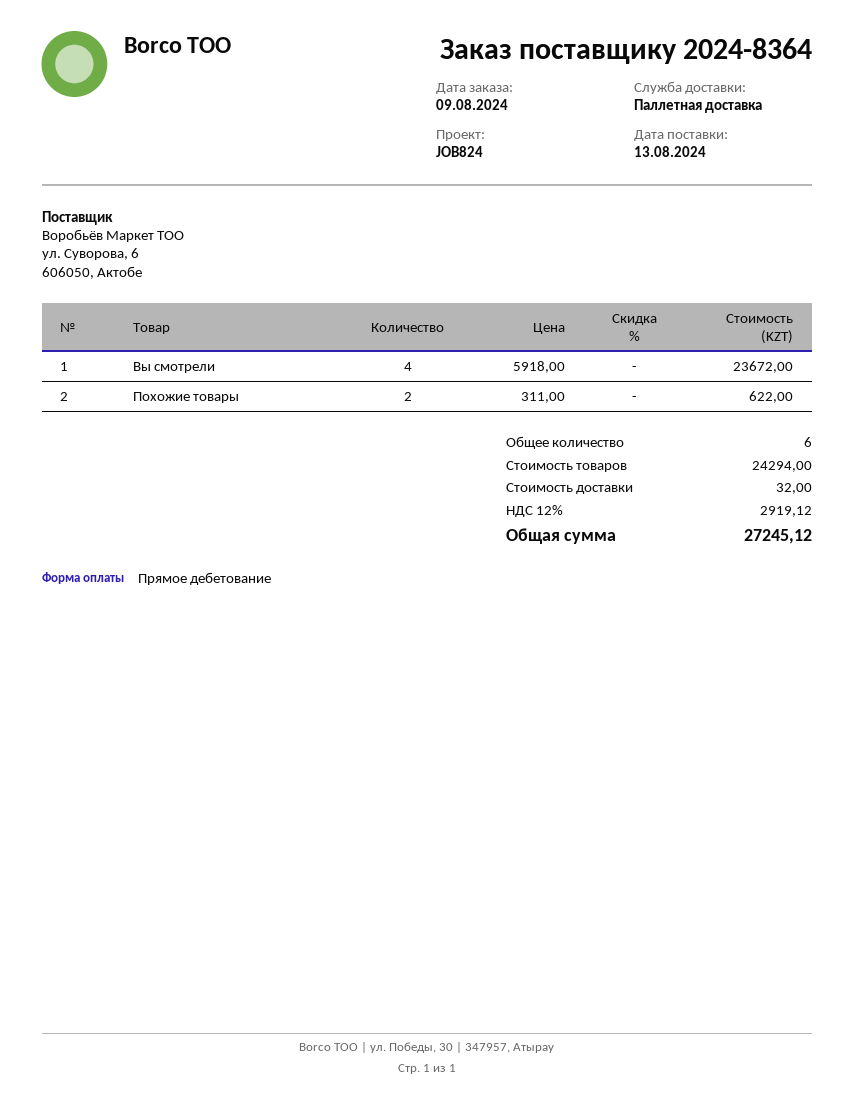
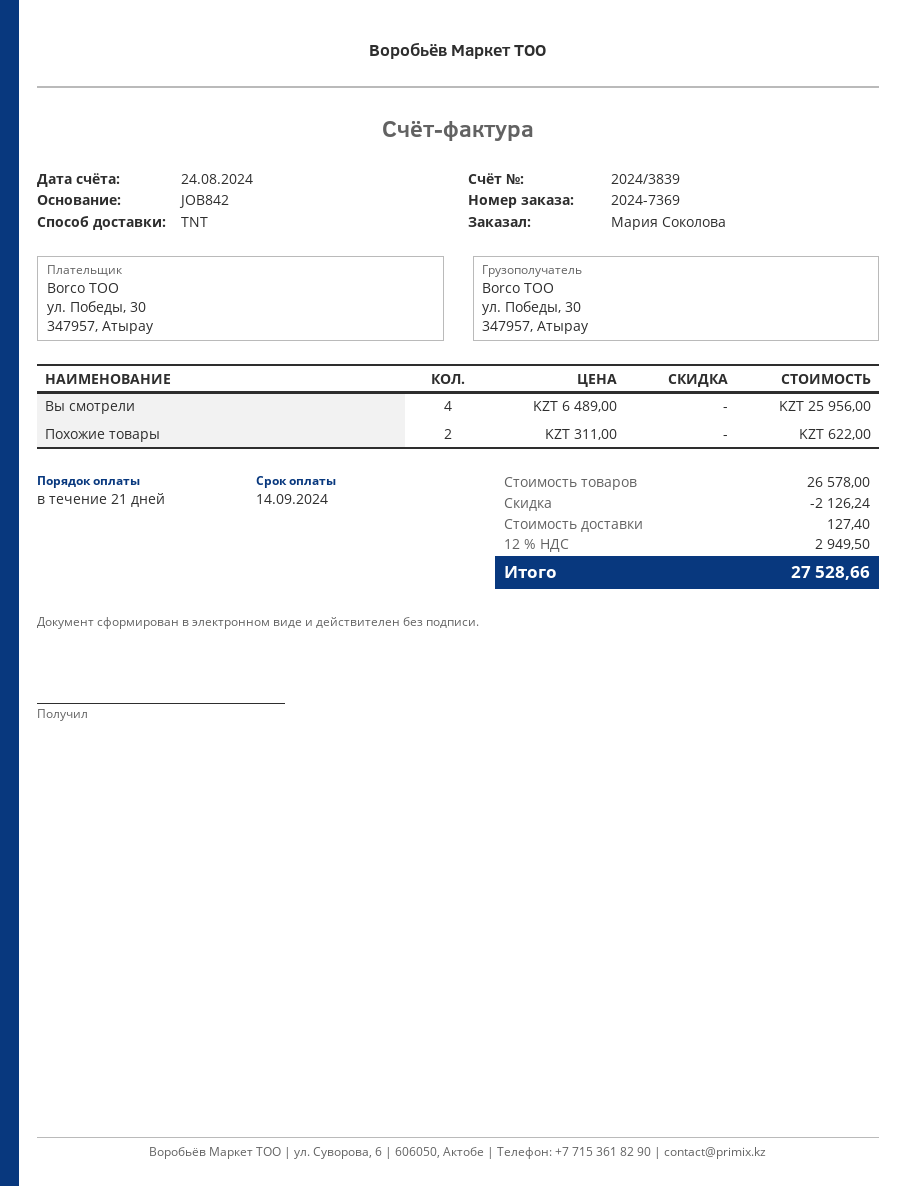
order number: 2024-8364 -> 2024-7369
reference: JOB824 -> JOB842
shipping method: pallet freight -> TNT
Вы смотрели: 4 x 5918.00 = 23672.00 -> 4 x 6489.00 = 25956.00
subtotal: 24294.00 -> 26578.00
discount: none -> 2126.24
shipping: 32.00 -> 127.40
tax: 12% = 2919.12 -> 12% = 2949.50
total: 27245.12 -> 27528.66

